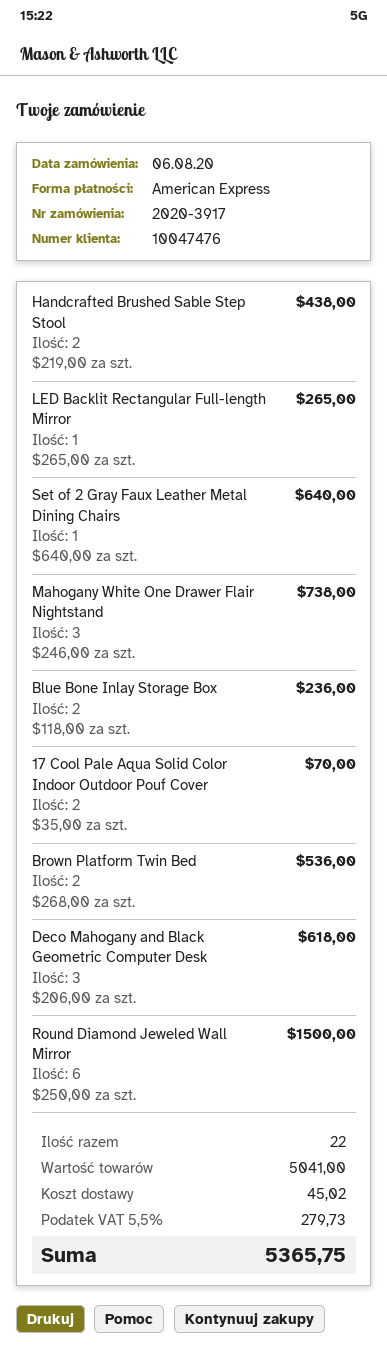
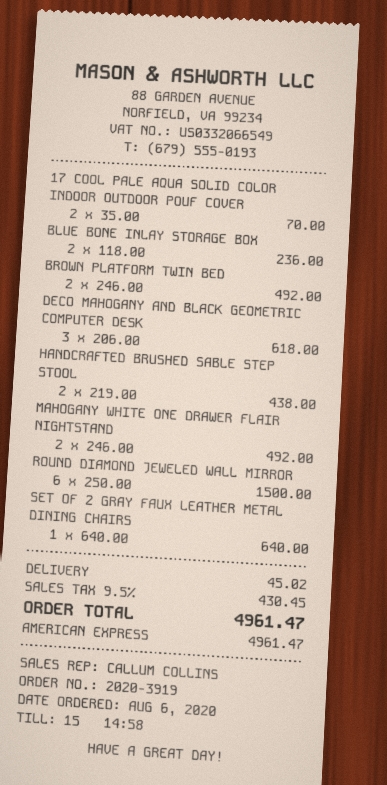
order number: 2020-3917 -> 2020-3919
LED Backlit Rectangular Full-length Mirror: 1 x 265.00 = 265.00 -> none
Mahogany White One Drawer Flair Nightstand: 3 x 246.00 = 738.00 -> 2 x 246.00 = 492.00
Brown Platform Twin Bed: 2 x 268.00 = 536.00 -> 2 x 246.00 = 492.00
tax: 5.5% = 279.73 -> 9.5% = 430.45
total: 5365.75 -> 4961.47

